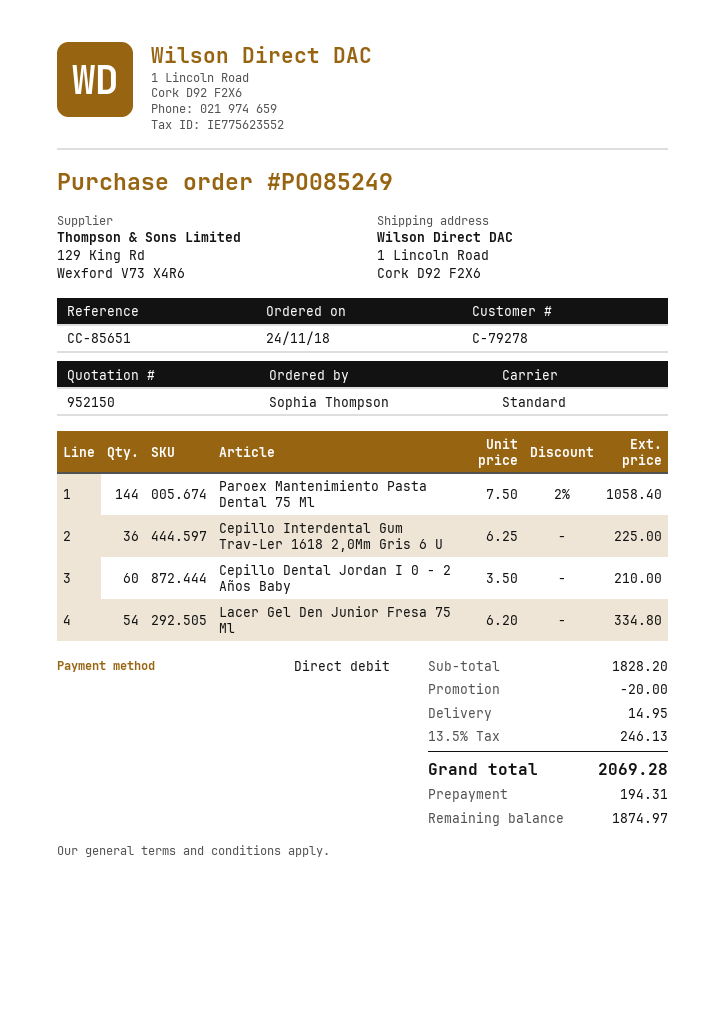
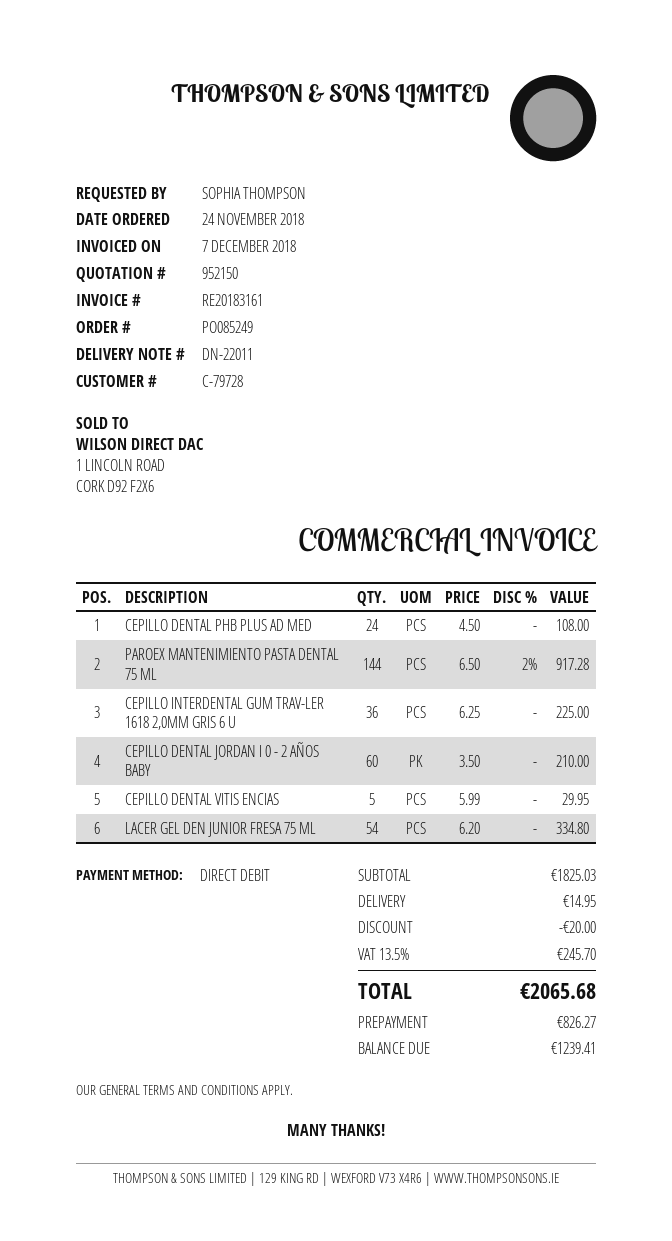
customer number: C-79278 -> C-79728
Paroex Mantenimiento Pasta Dental 75 Ml: 144 x 7.50 - 2% = 1058.40 -> 144 x 6.50 - 2% = 917.28
CEPILLO DENTAL PHB PLUS AD MED: none -> 24 x 4.50 = 108.00
CEPILLO DENTAL VITIS ENCIAS: none -> 5 x 5.99 = 29.95
subtotal: 1828.20 -> 1825.03
tax: 13.5% = 246.13 -> 13.5% = 245.70
total: 2069.28 -> 2065.68
deposit: 194.31 -> 826.27
balance: 1874.97 -> 1239.41

